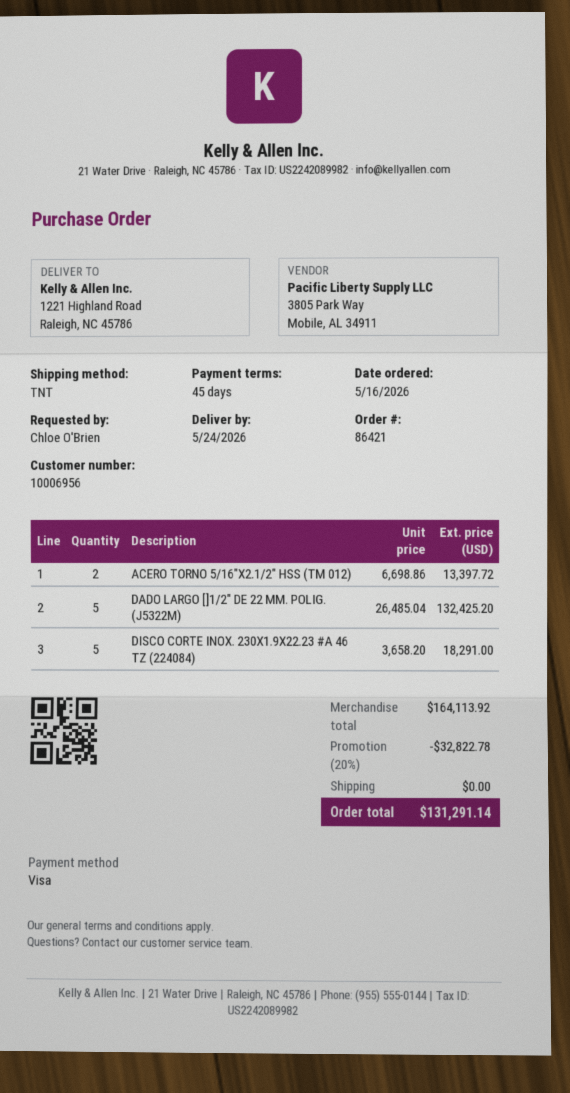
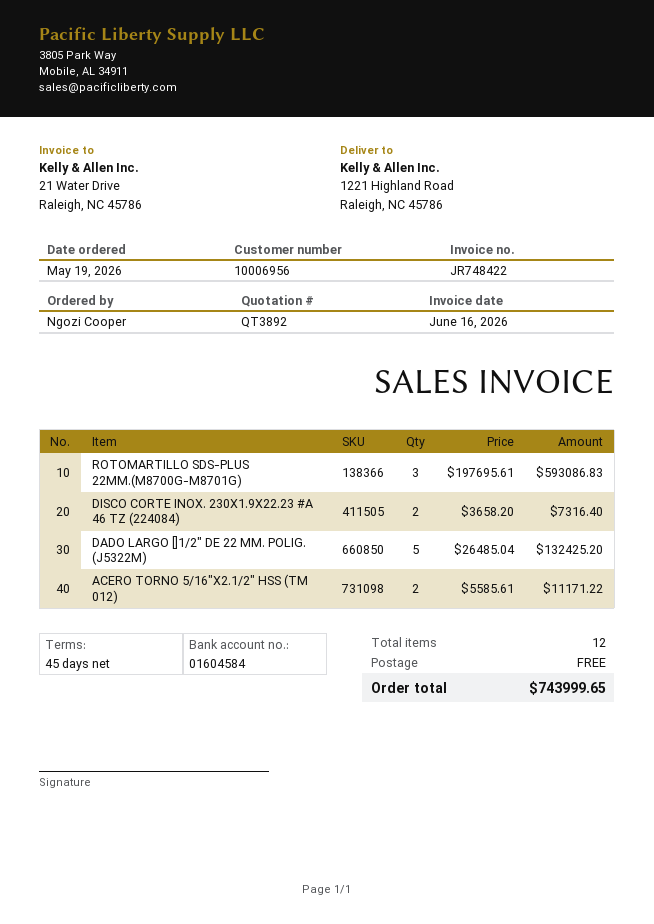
order date: 2026-05-16 -> 2026-05-19
ordered by: Chloe O'Brien -> Ngozi Cooper
ACERO TORNO 5/16″X2.1/2″ HSS (TM 012): 2 x 6698.86 = 13397.72 -> 2 x 5585.61 = 11171.22
DISCO CORTE INOX. 230X1.9X22.23 #A 46 TZ (224084): 5 x 3658.20 = 18291.00 -> 2 x 3658.20 = 7316.40
ROTOMARTILLO SDS-PLUS 22MM.(M8700G-M8701G): none -> 3 x 197695.61 = 593086.83
discount: 20% = 32822.78 -> none
total: 131291.14 -> 743999.65

